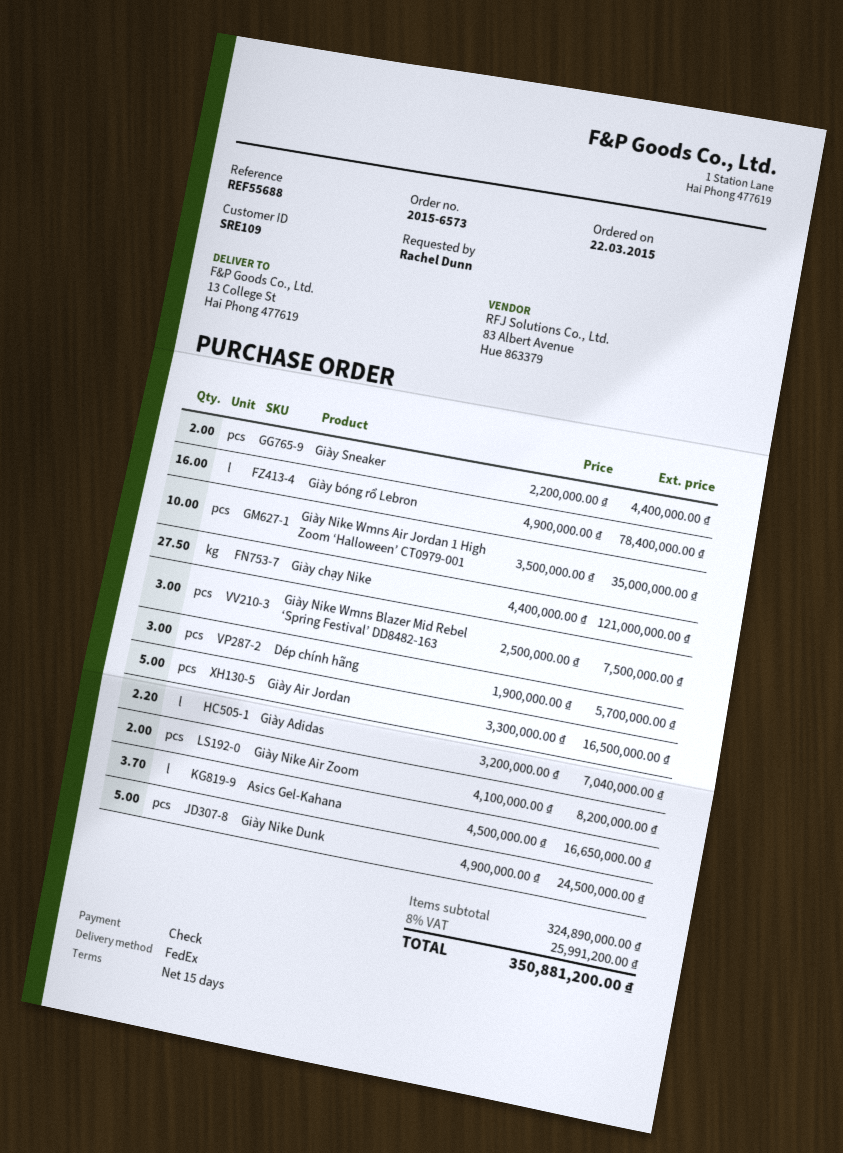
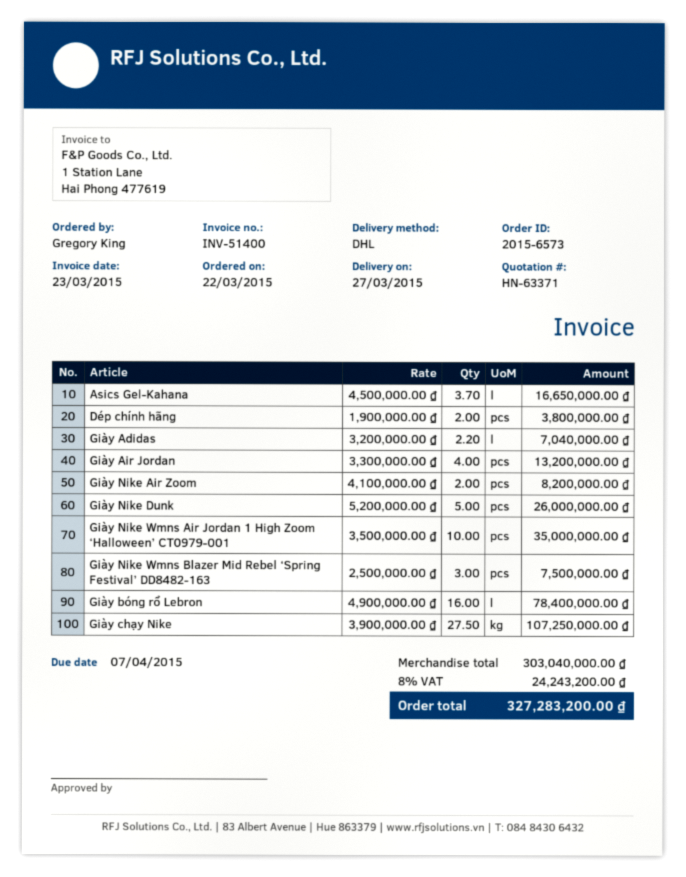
ordered by: Rachel Dunn -> Gregory King
shipping method: FedEx -> DHL
Giày Sneaker: 2 x 2200000.00 = 4400000.00 -> none
Giày chạy Nike: 27.5 x 4400000.00 = 121000000.00 -> 27.5 x 3900000.00 = 107250000.00
Dép chính hãng: 3 x 1900000.00 = 5700000.00 -> 2 x 1900000.00 = 3800000.00
Giày Air Jordan: 5 x 3300000.00 = 16500000.00 -> 4 x 3300000.00 = 13200000.00
Giày Nike Dunk: 5 x 4900000.00 = 24500000.00 -> 5 x 5200000.00 = 26000000.00
subtotal: 324890000.00 -> 303040000.00
tax: 8% = 25991200.00 -> 8% = 24243200.00
total: 350881200.00 -> 327283200.00

